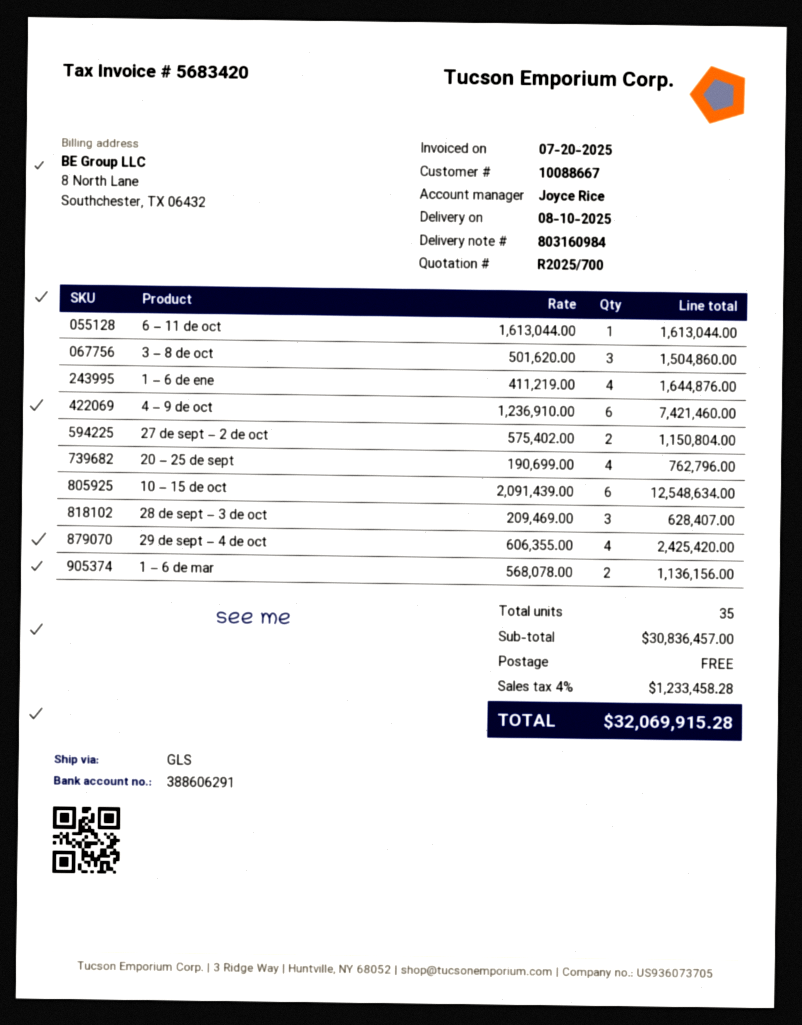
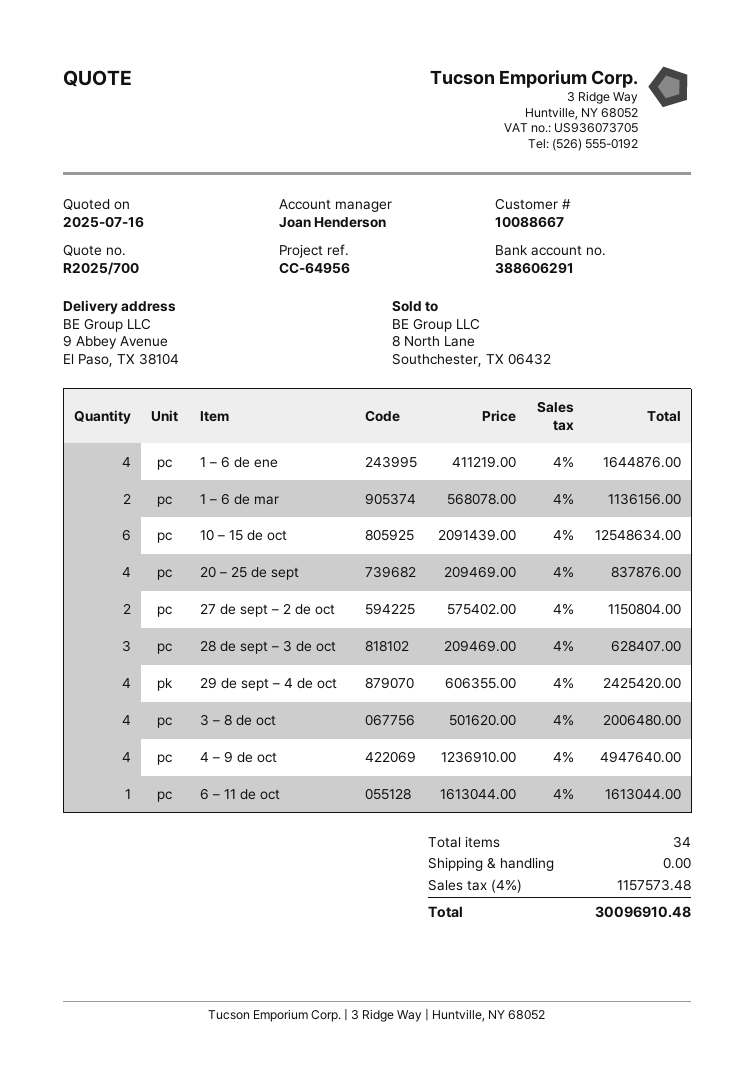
sales rep: Joyce Rice -> Joan Henderson
3 – 8 de oct: 3 x 501620.00 = 1504860.00 -> 4 x 501620.00 = 2006480.00
4 – 9 de oct: 6 x 1236910.00 = 7421460.00 -> 4 x 1236910.00 = 4947640.00
20 – 25 de sept: 4 x 190699.00 = 762796.00 -> 4 x 209469.00 = 837876.00
total quantity: 35 -> 34
tax: 4% = 1233458.28 -> 4% = 1157573.48
total: 32069915.28 -> 30096910.48

